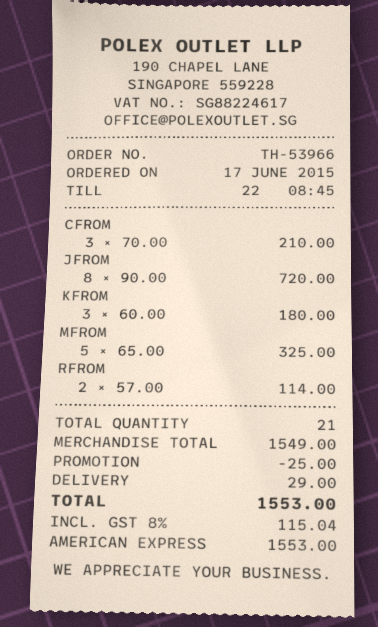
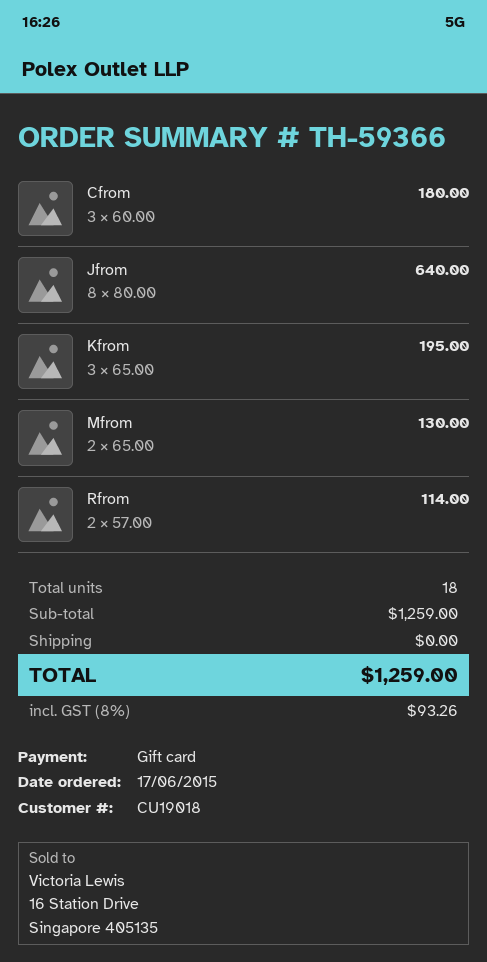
order number: TH-53966 -> TH-59366
payment method: American Express -> gift card
CFROM: 3 x 70.00 = 210.00 -> 3 x 60.00 = 180.00
JFROM: 8 x 90.00 = 720.00 -> 8 x 80.00 = 640.00
KFROM: 3 x 60.00 = 180.00 -> 3 x 65.00 = 195.00
MFROM: 5 x 65.00 = 325.00 -> 2 x 65.00 = 130.00
total quantity: 21 -> 18
subtotal: 1549.00 -> 1259.00
discount: 25.00 -> none
shipping: 29.00 -> 0.00
tax: 8% = 115.04 -> 8% = 93.26
total: 1553.00 -> 1259.00

